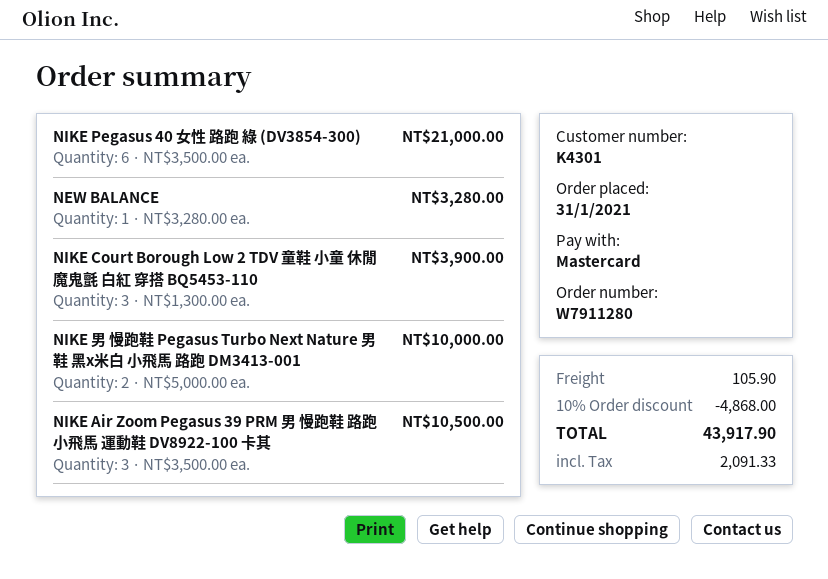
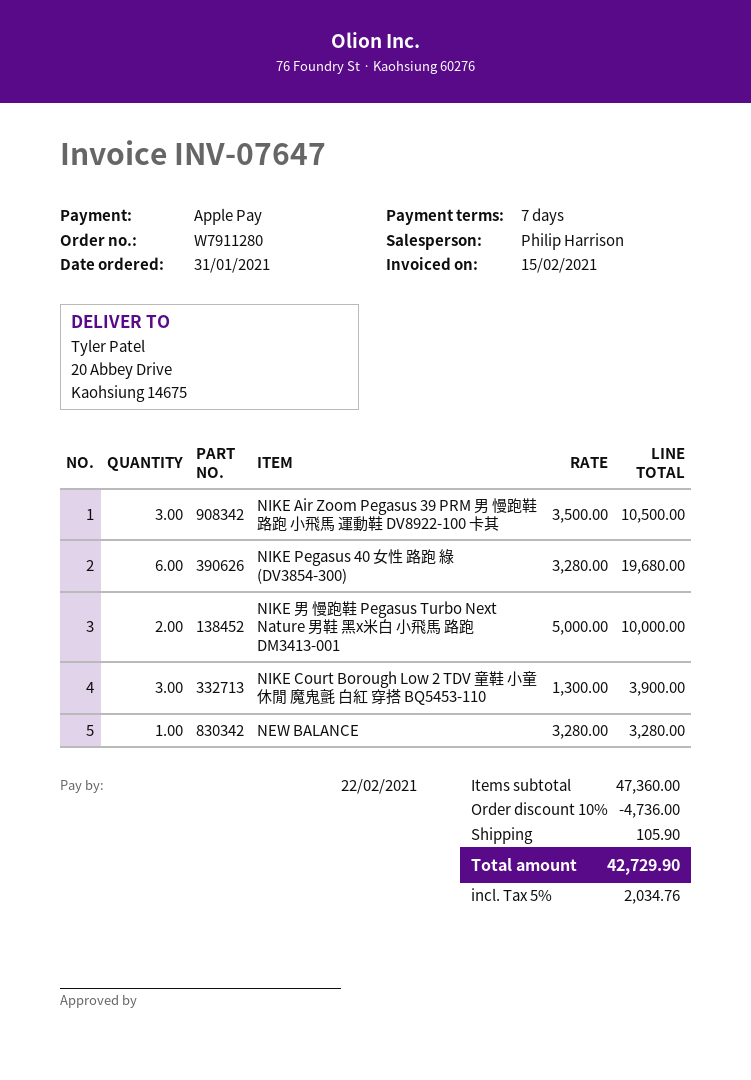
payment method: Mastercard -> Apple Pay
NIKE Pegasus 40 女性 路跑 綠 (DV3854-300): 6 x 3500.00 = 21000.00 -> 6 x 3280.00 = 19680.00
discount: 10% = 4868.00 -> 10% = 4736.00
tax: 2091.33 -> 2034.76
total: 43917.90 -> 42729.90

